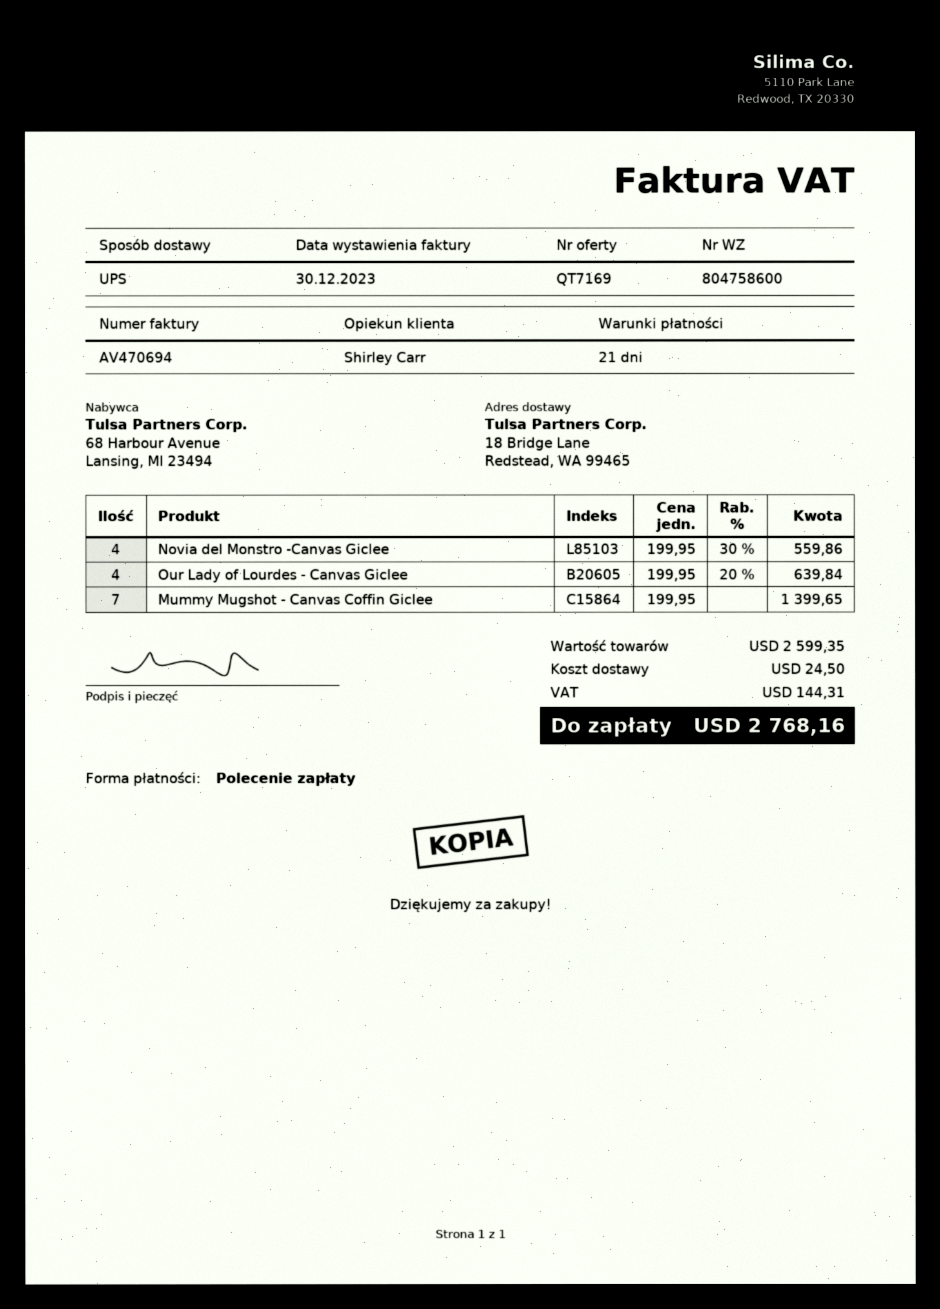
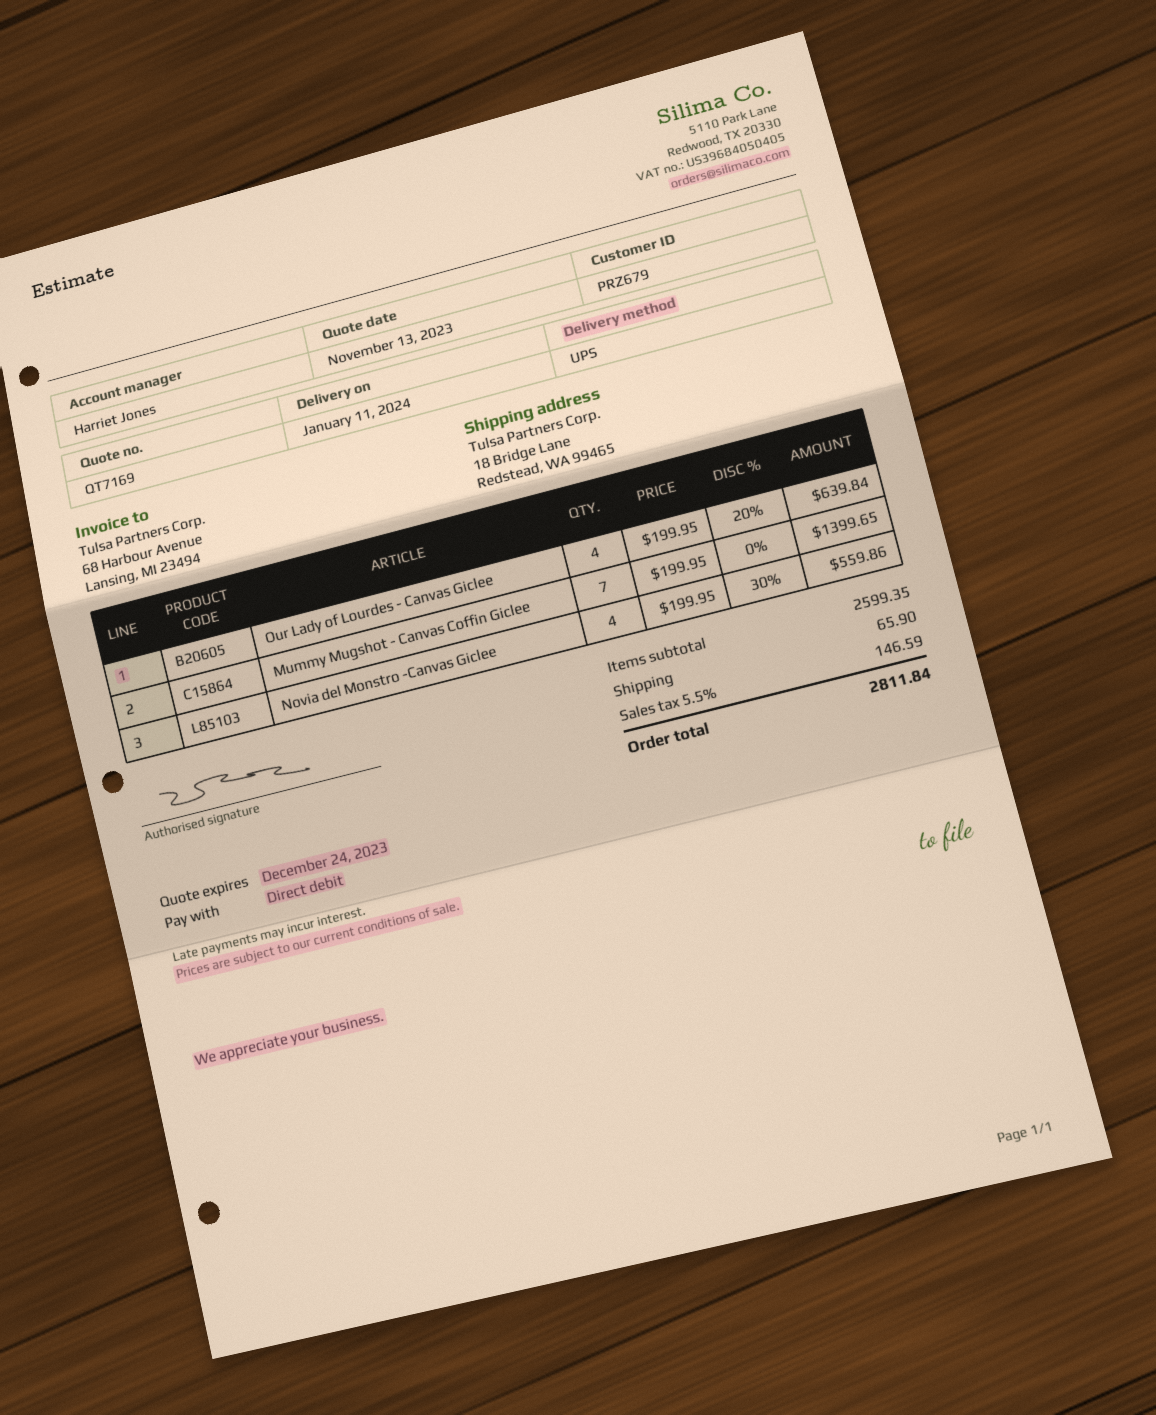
sales rep: Shirley Carr -> Harriet Jones
shipping: 24.50 -> 65.90
tax: 144.31 -> 146.59
total: 2768.16 -> 2811.84

